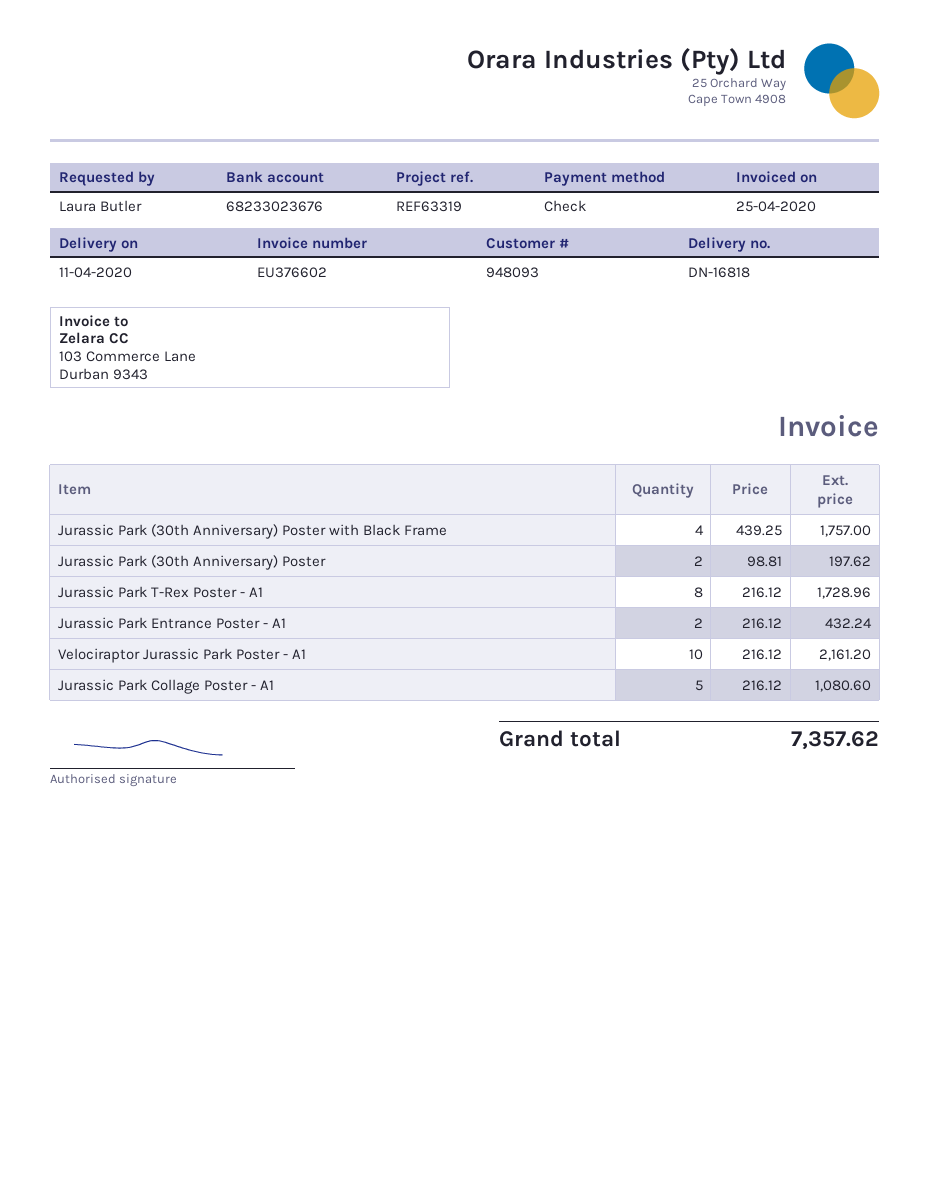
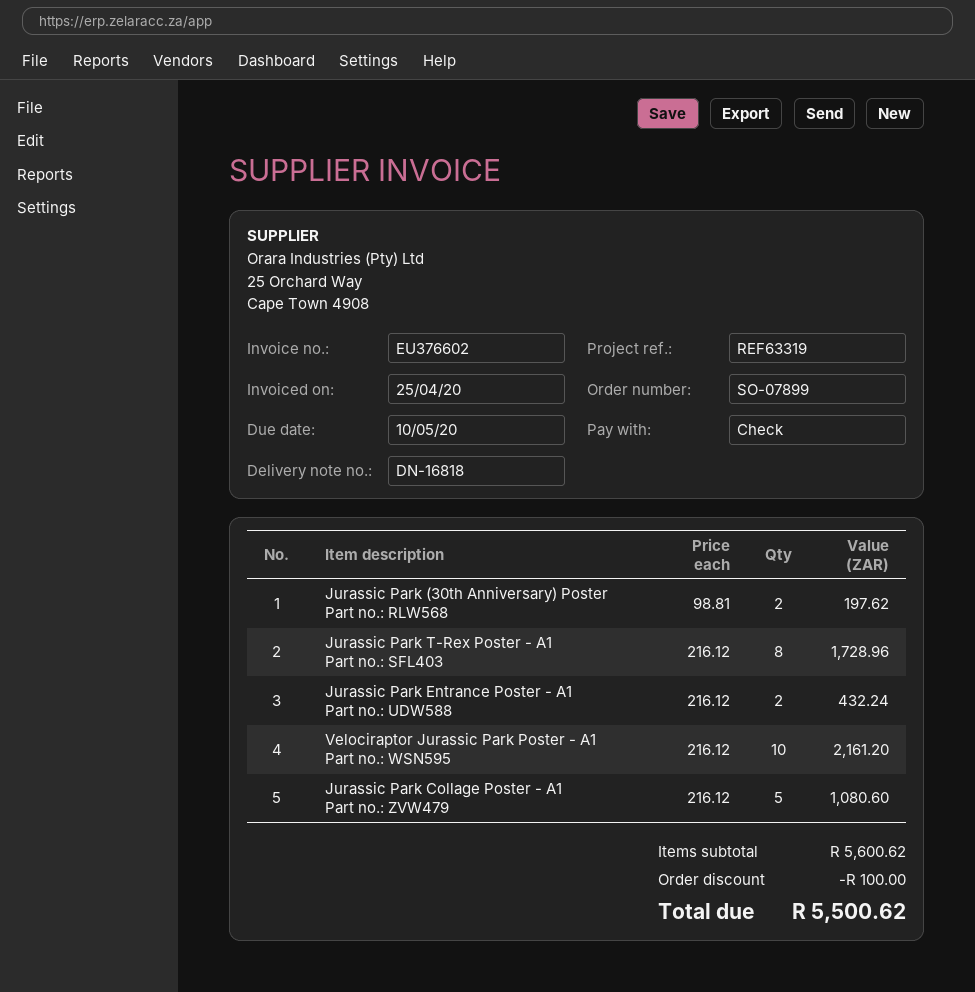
Jurassic Park (30th Anniversary) Poster with Black Frame: 4 x 439.25 = 1757.00 -> none
discount: none -> 100.00
total: 7357.62 -> 5500.62

